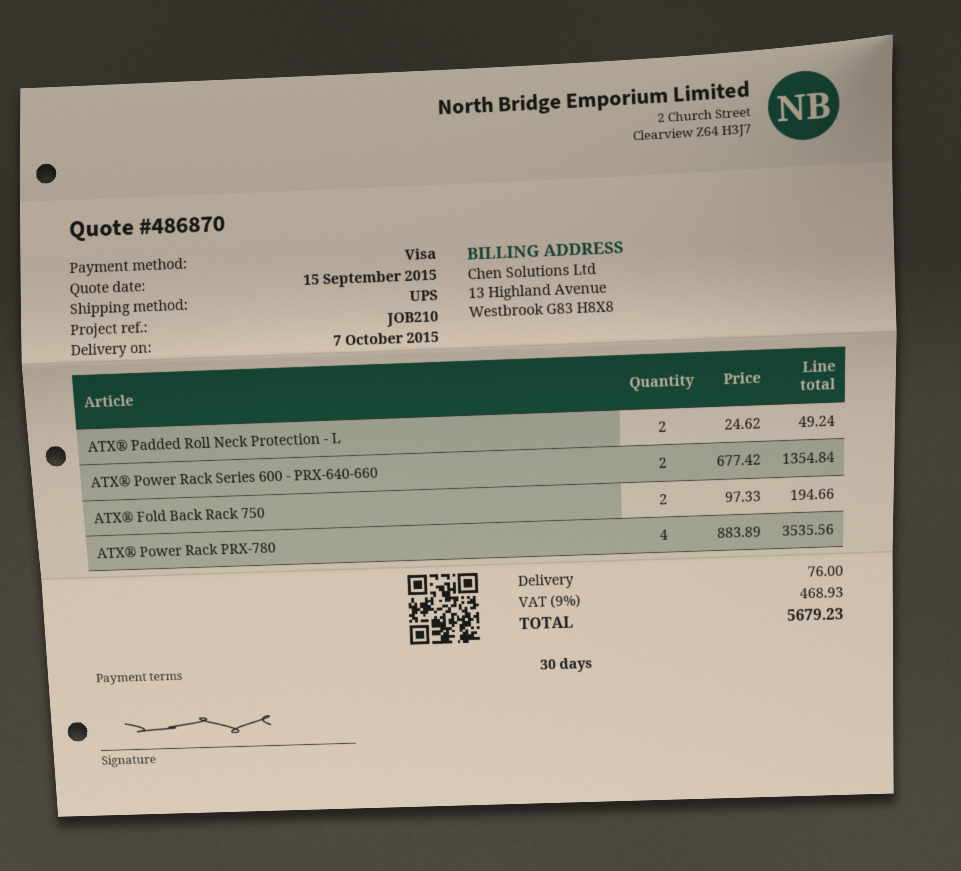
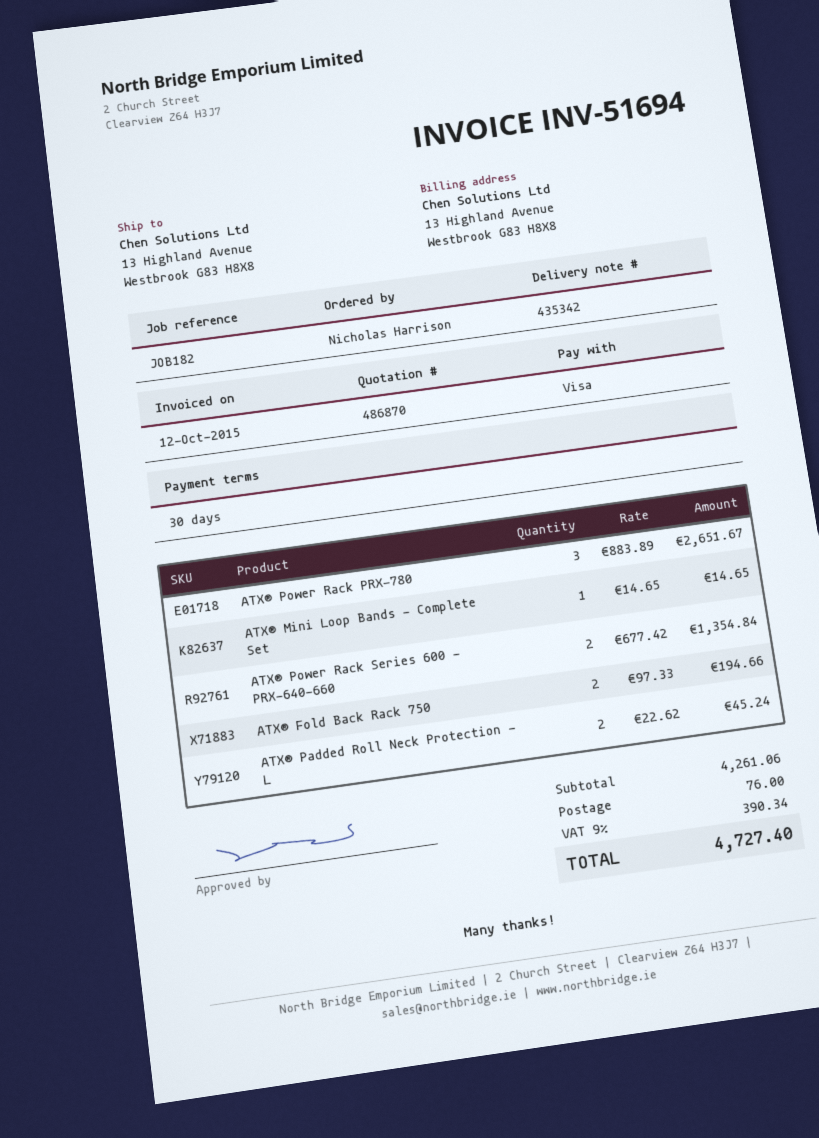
reference: JOB210 -> JOB182
ATX® Padded Roll Neck Protection - L: 2 x 24.62 = 49.24 -> 2 x 22.62 = 45.24
ATX® Power Rack PRX-780: 4 x 883.89 = 3535.56 -> 3 x 883.89 = 2651.67
ATX® Mini Loop Bands - Complete Set: none -> 1 x 14.65 = 14.65
tax: 9% = 468.93 -> 9% = 390.34
total: 5679.23 -> 4727.40

